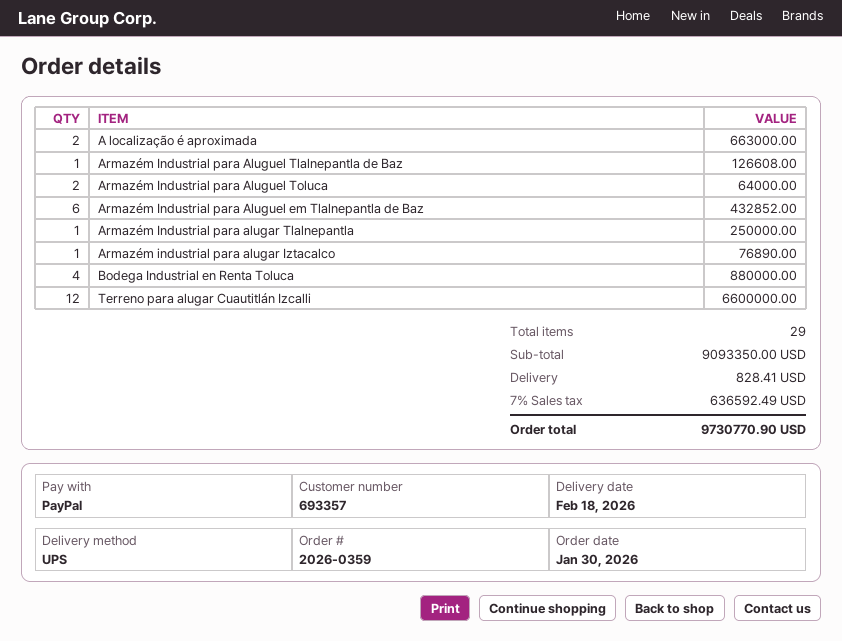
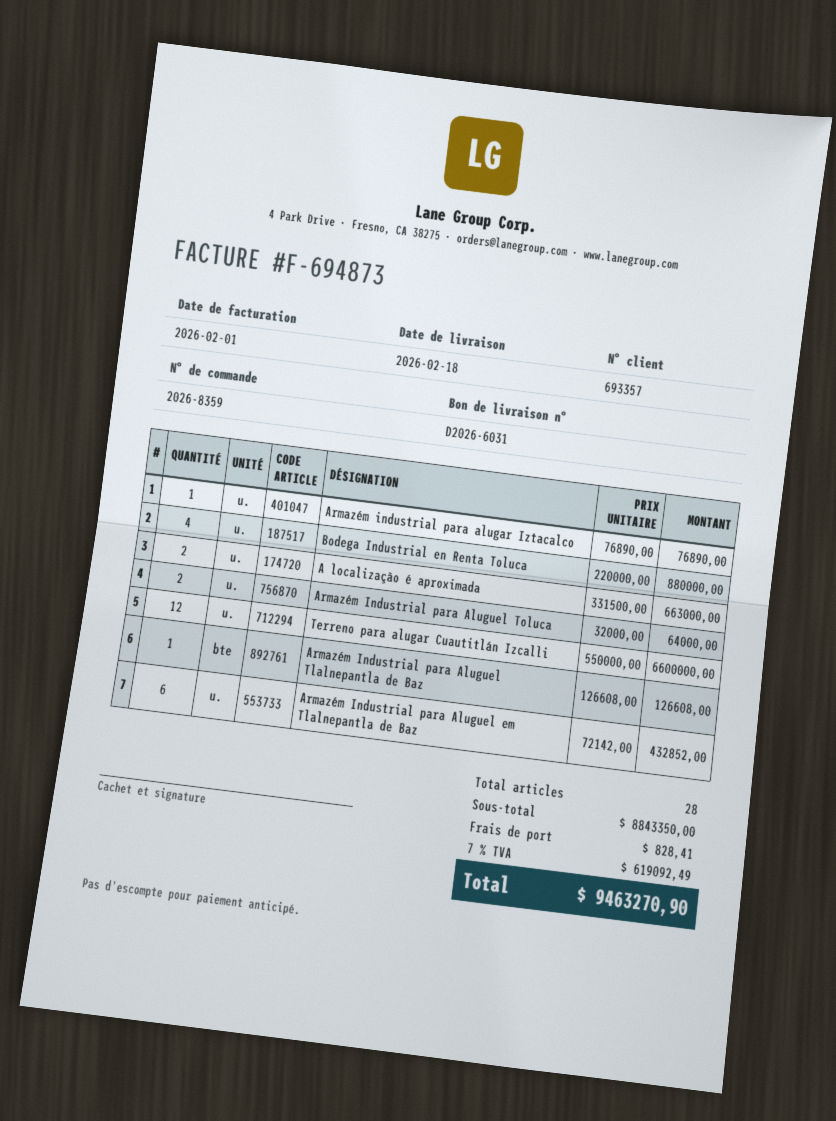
order number: 2026-0359 -> 2026-8359
Armazém Industrial para alugar Tlalnepantla: 1 for 250000.00 -> none
total quantity: 29 -> 28
subtotal: 9093350.00 -> 8843350.00
tax: 7% = 636592.49 -> 7% = 619092.49
total: 9730770.90 -> 9463270.90

